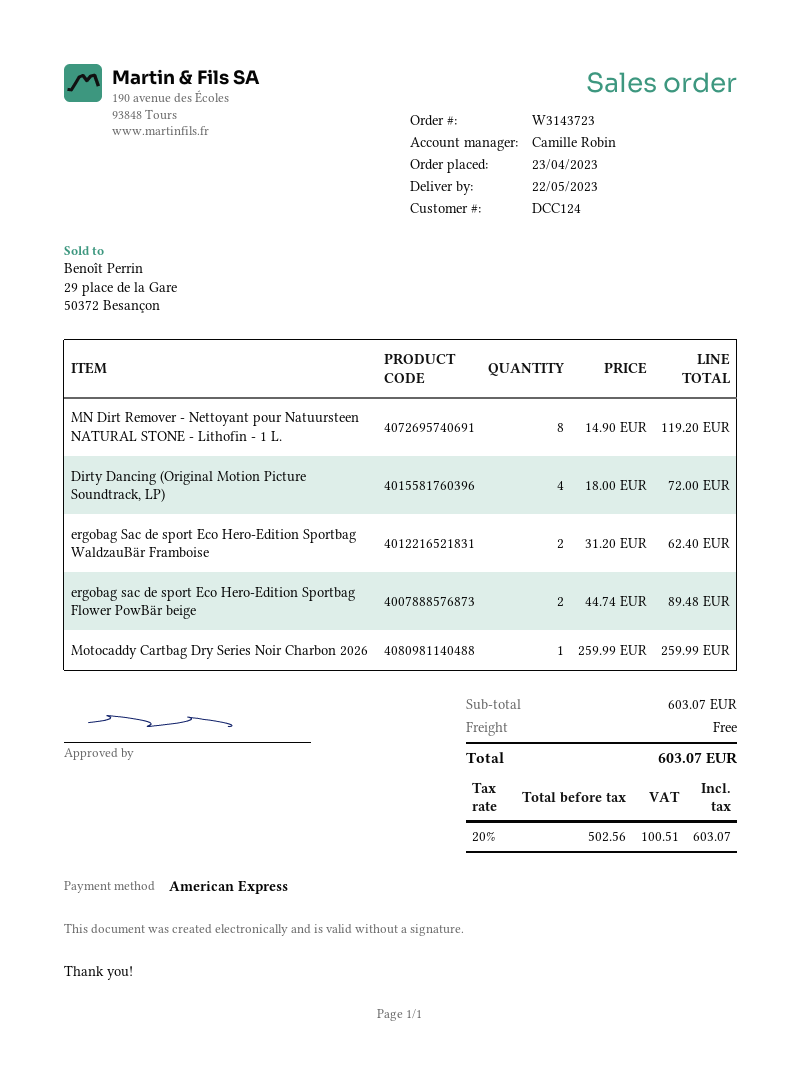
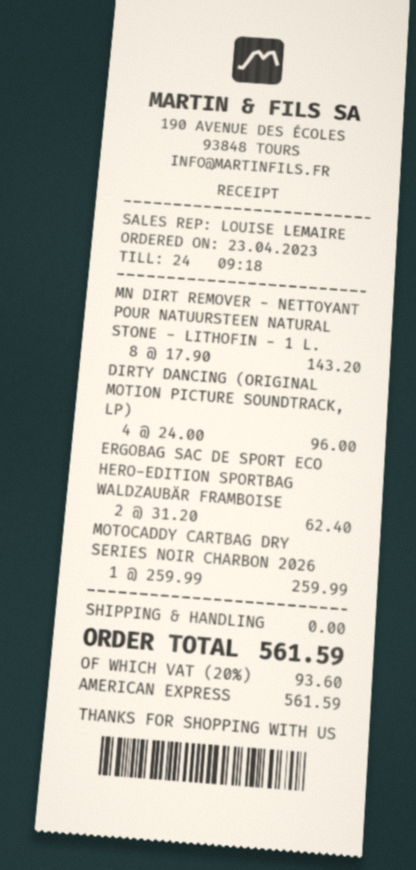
sales rep: Camille Robin -> LOUISE LEMAIRE
MN Dirt Remover - Nettoyant pour Natuursteen NATURAL STONE - Lithofin - 1 L.: 8 x 14.90 = 119.20 -> 8 x 17.90 = 143.20
Dirty Dancing (Original Motion Picture Soundtrack, LP): 4 x 18.00 = 72.00 -> 4 x 24.00 = 96.00
ergobag sac de sport Eco Hero-Edition Sportbag Flower PowBär beige: 2 x 44.74 = 89.48 -> none
tax: 20% = 100.51 -> 20% = 93.60
total: 603.07 -> 561.59

